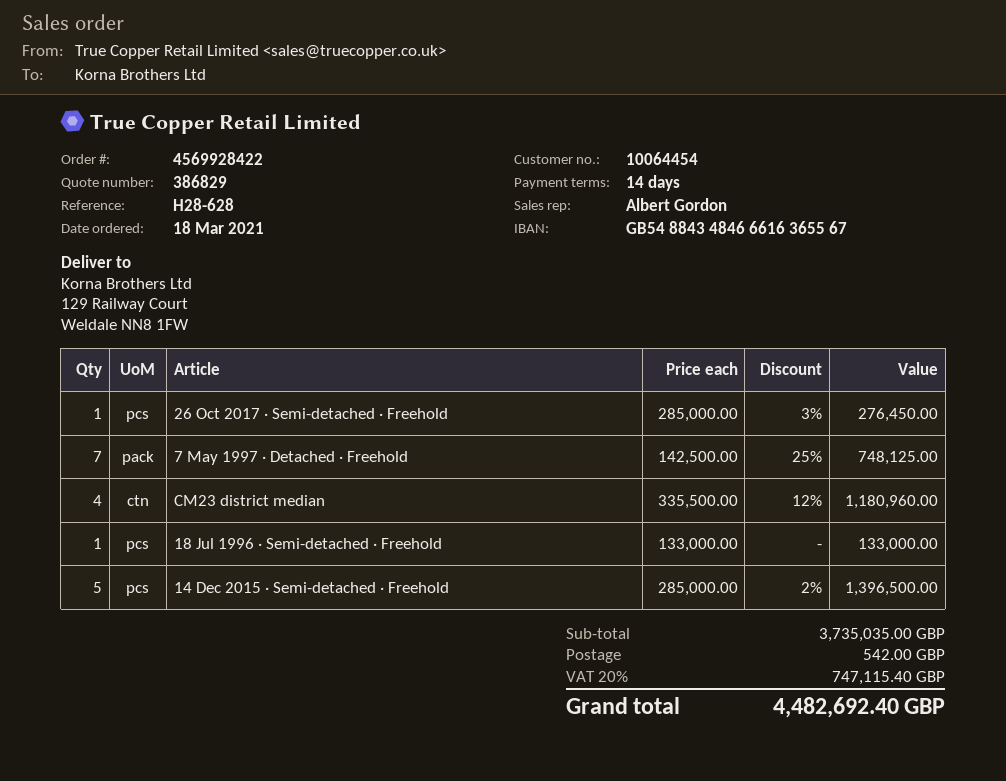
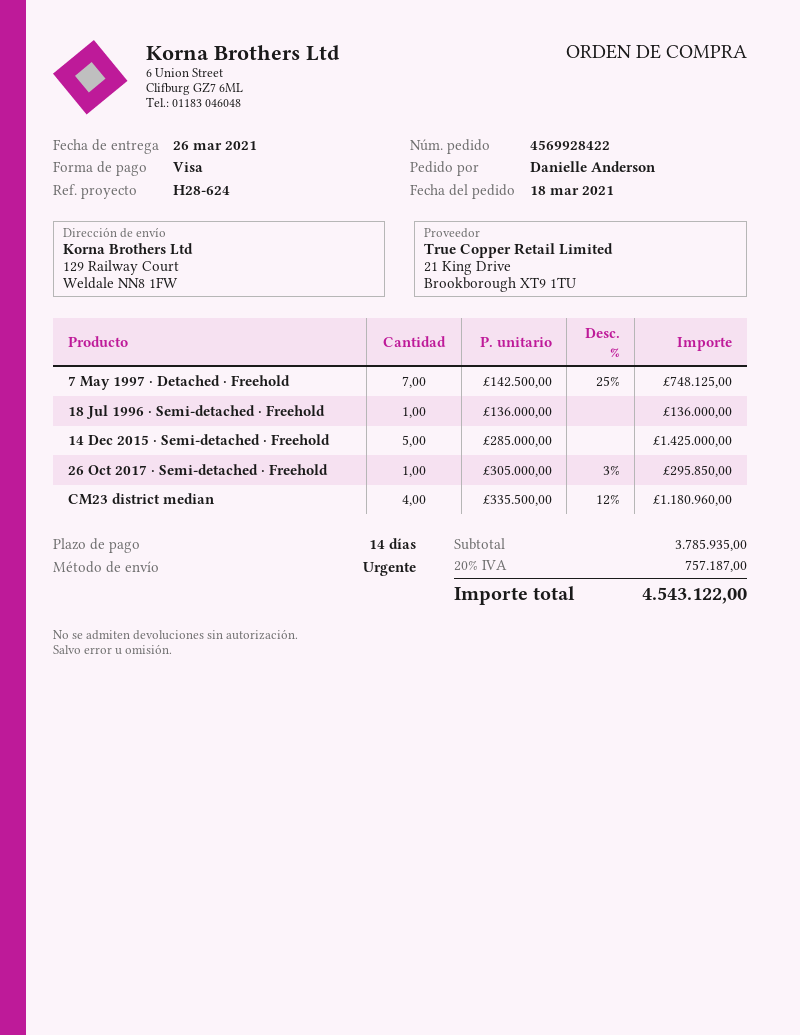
reference: H28-628 -> H28-624
26 Oct 2017 · Semi-detached · Freehold: 1 x 285000.00 - 3% = 276450.00 -> 1 x 305000.00 - 3% = 295850.00
18 Jul 1996 · Semi-detached · Freehold: 1 x 133000.00 = 133000.00 -> 1 x 136000.00 = 136000.00
14 Dec 2015 · Semi-detached · Freehold: 5 x 285000.00 - 2% = 1396500.00 -> 5 x 285000.00 = 1425000.00
subtotal: 3735035.00 -> 3785935.00
shipping: 542.00 -> none
tax: 20% = 747115.40 -> 20% = 757187.00
total: 4482692.40 -> 4543122.00

